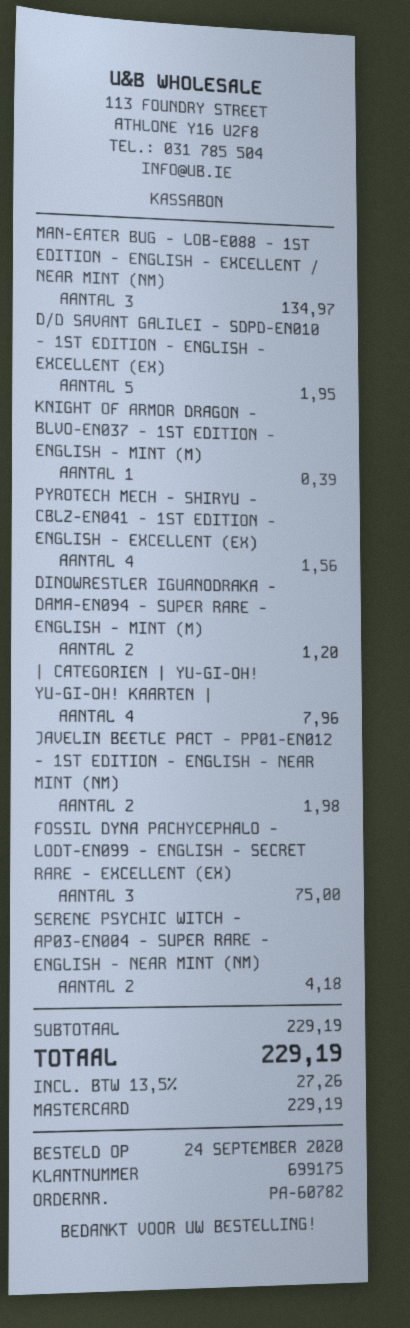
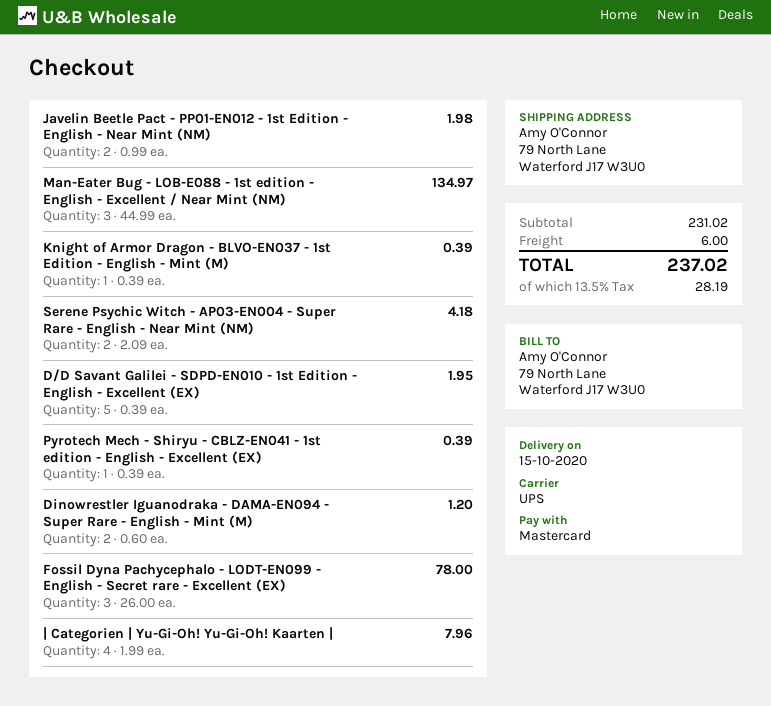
PYROTECH MECH - SHIRYU - CBLZ-EN041 - 1ST EDITION - ENGLISH - EXCELLENT (EX): 4 for 1.56 -> 1 for 0.39
FOSSIL DYNA PACHYCEPHALO - LODT-EN099 - ENGLISH - SECRET RARE - EXCELLENT (EX): 3 for 75.00 -> 3 for 78.00
subtotal: 229.19 -> 231.02
shipping: none -> 6.00
tax: 13.5% = 27.26 -> 13.5% = 28.19
total: 229.19 -> 237.02

